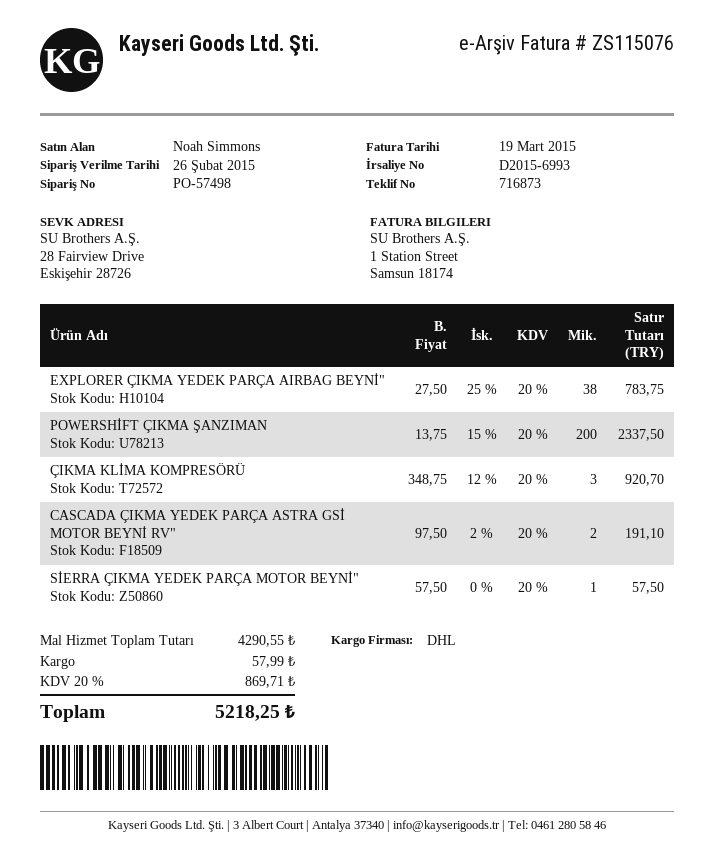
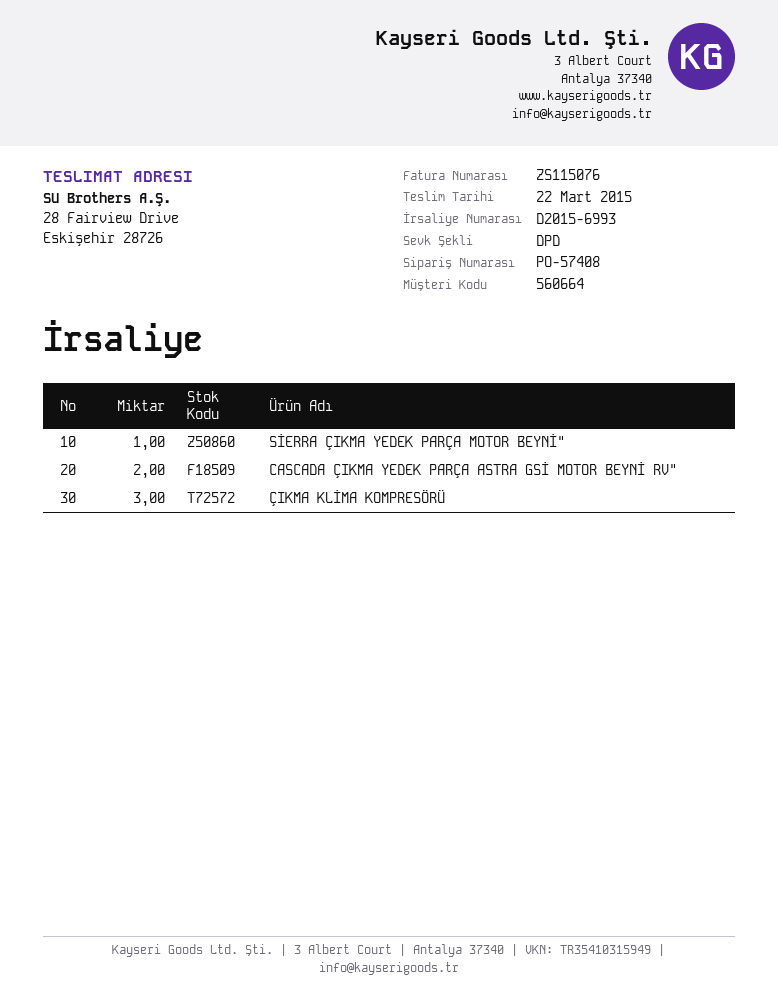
order number: PO-57498 -> PO-57408
shipping method: DHL -> DPD
EXPLORER ÇIKMA YEDEK PARÇA AIRBAG BEYNİ": 38 -> none
POWERSHİFT ÇIKMA ŞANZIMAN: 200 -> none

